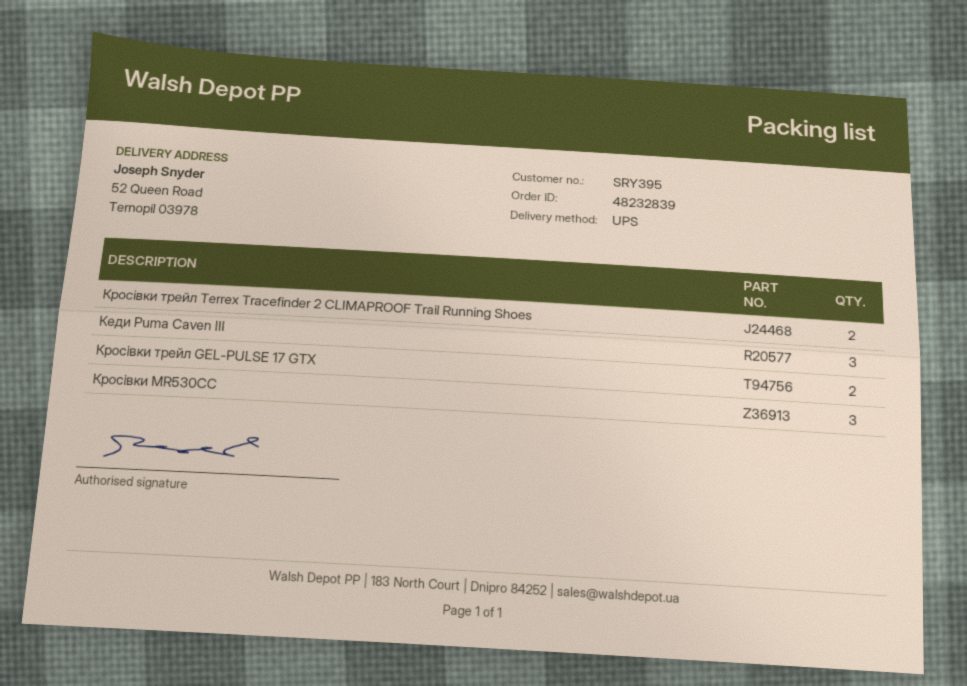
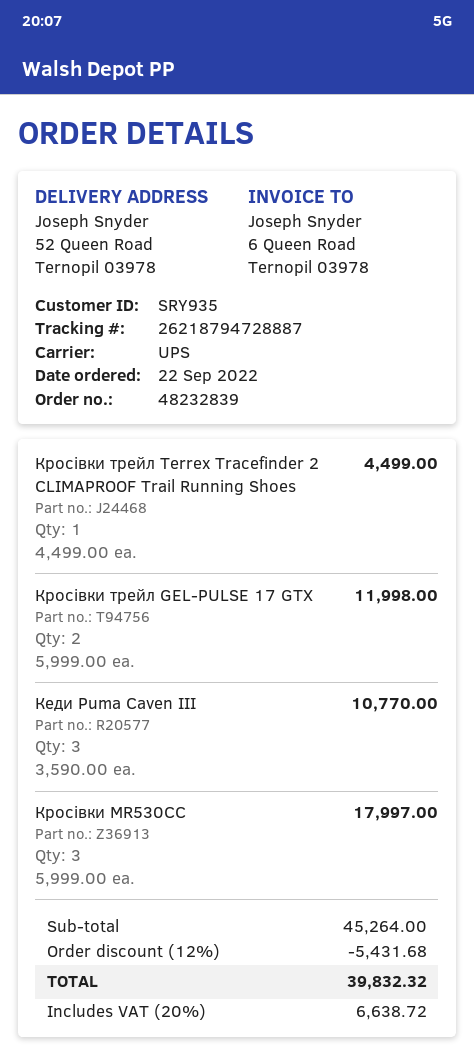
customer number: SRY395 -> SRY935
Кросівки трейл Terrex Tracefinder 2 CLIMAPROOF Trail Running Shoes: 2 -> 1

